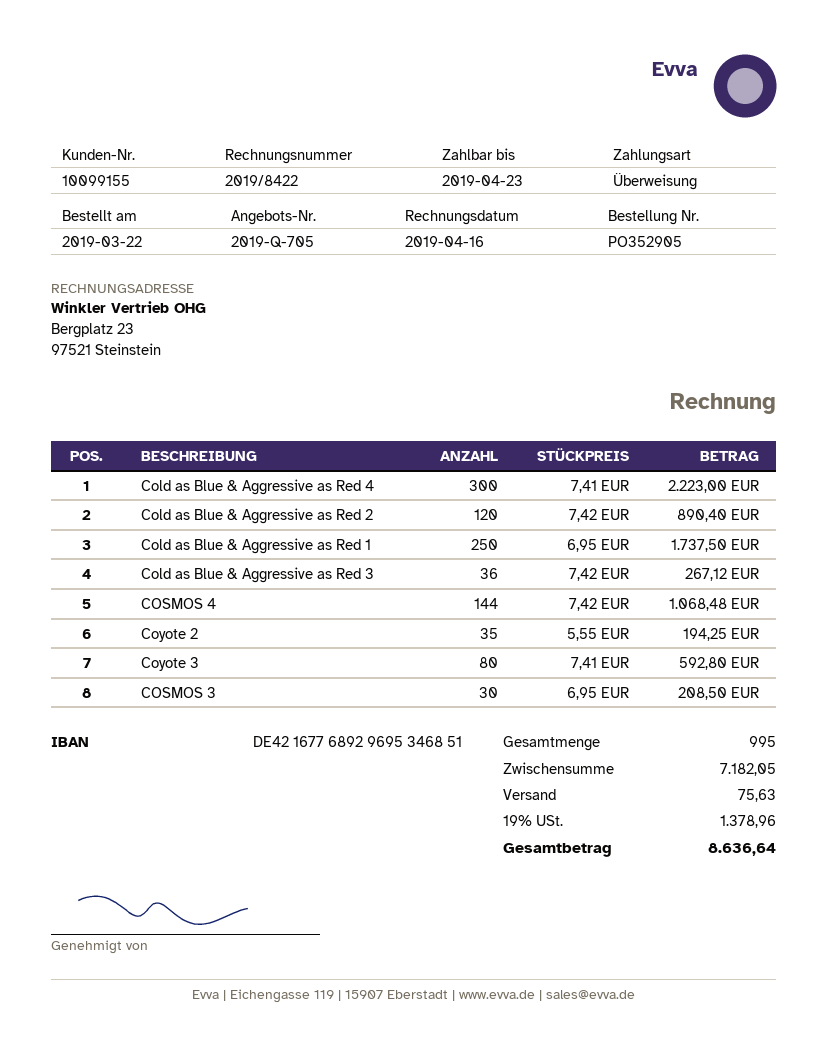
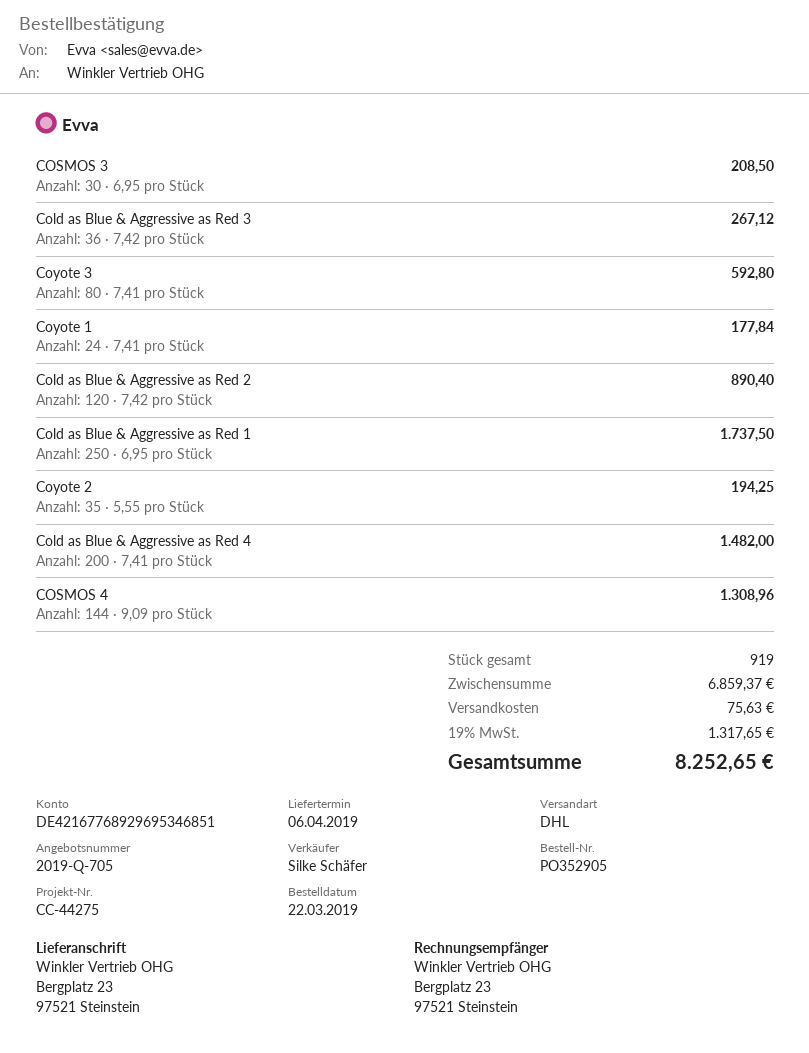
Cold as Blue & Aggressive as Red 4: 300 x 7.41 = 2223.00 -> 200 x 7.41 = 1482.00
COSMOS 4: 144 x 7.42 = 1068.48 -> 144 x 9.09 = 1308.96
Coyote 1: none -> 24 x 7.41 = 177.84
total quantity: 995 -> 919
subtotal: 7182.05 -> 6859.37
tax: 19% = 1378.96 -> 19% = 1317.65
total: 8636.64 -> 8252.65

